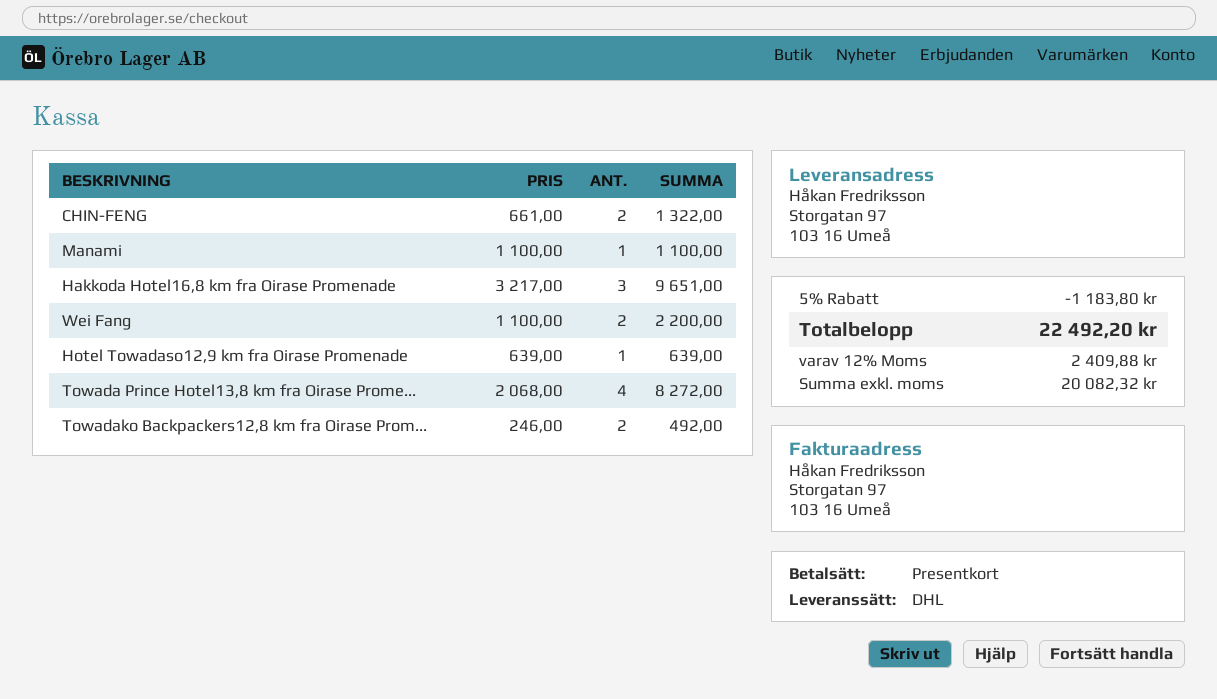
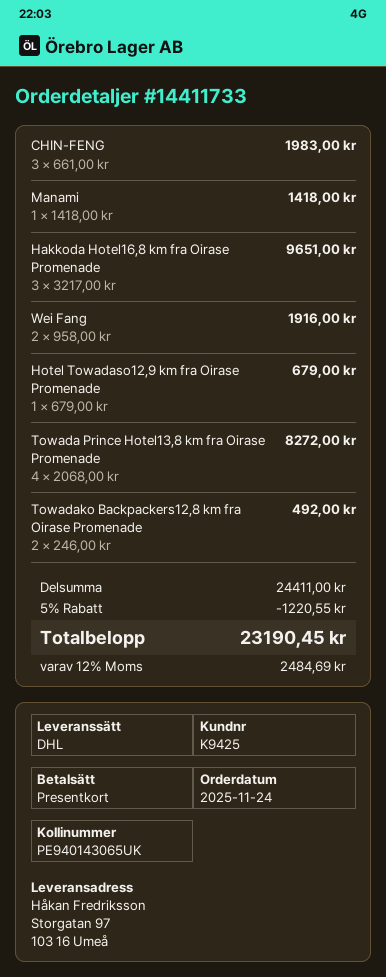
CHIN-FENG: 2 x 661.00 = 1322.00 -> 3 x 661.00 = 1983.00
Manami: 1 x 1100.00 = 1100.00 -> 1 x 1418.00 = 1418.00
Wei Fang: 2 x 1100.00 = 2200.00 -> 2 x 958.00 = 1916.00
Hotel Towadaso12,9 km fra Oirase Promenade: 1 x 639.00 = 639.00 -> 1 x 679.00 = 679.00
discount: 5% = 1183.80 -> 5% = 1220.55
tax: 12% = 2409.88 -> 12% = 2484.69
total: 22492.20 -> 23190.45

